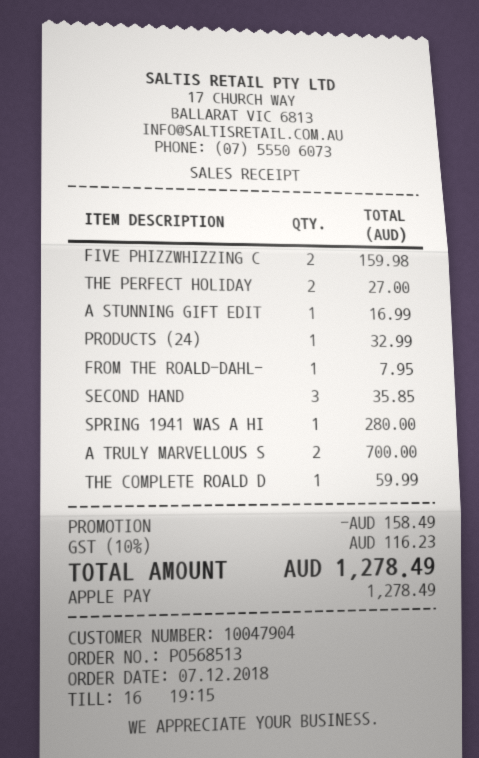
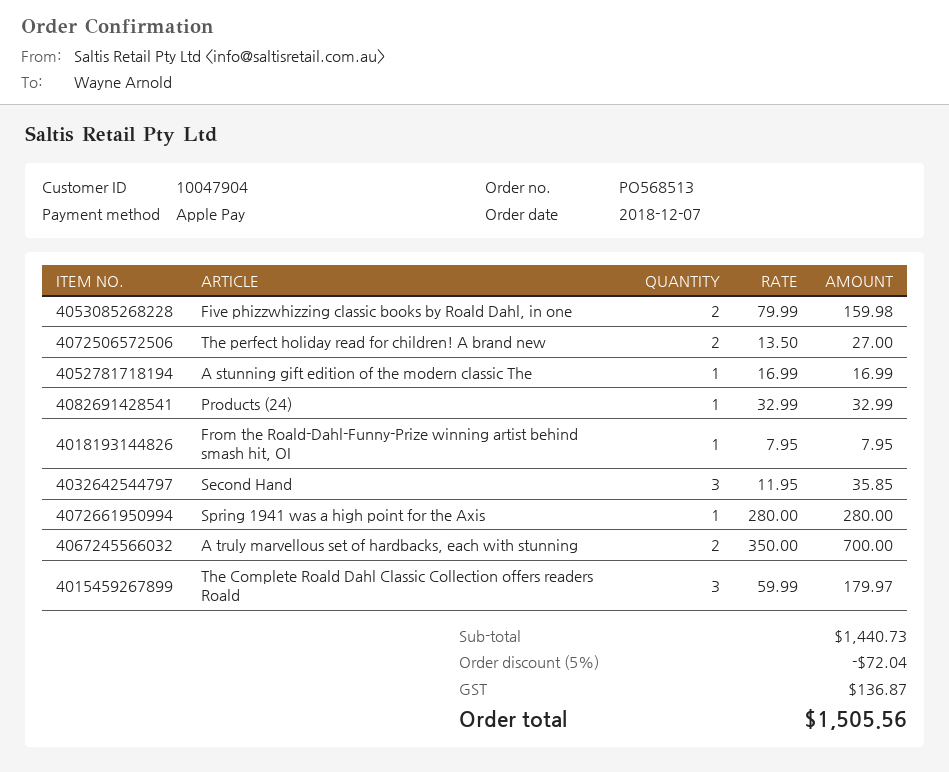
THE COMPLETE ROALD D: 1 for 59.99 -> 3 for 179.97
discount: 158.49 -> 72.04
tax: 116.23 -> 136.87
total: 1278.49 -> 1505.56

